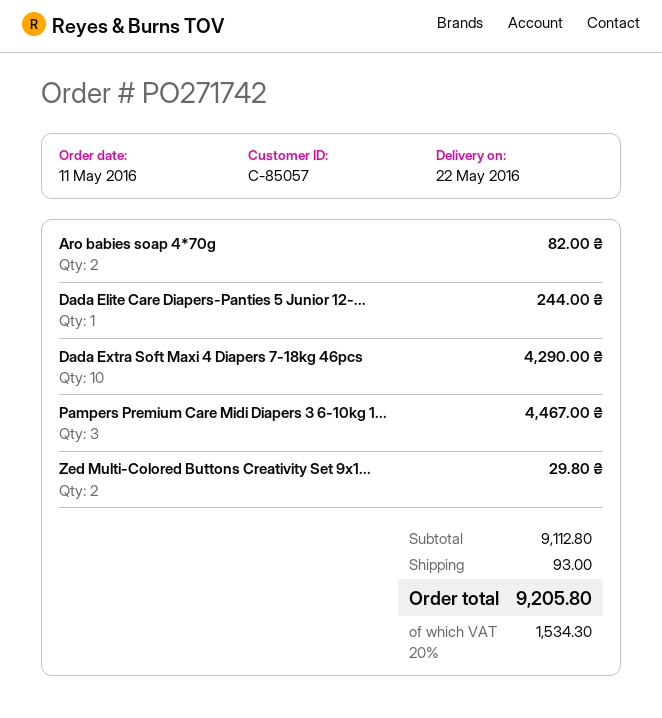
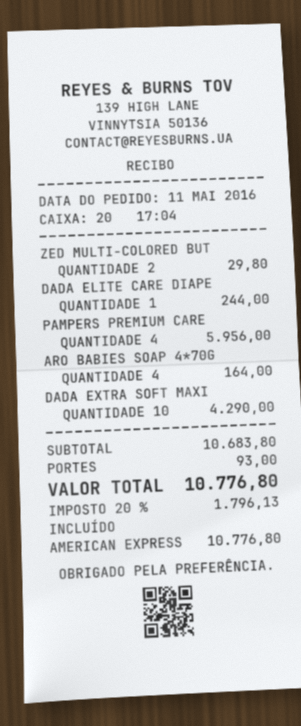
Aro babies soap 4*70g: 2 for 82.00 -> 4 for 164.00
Pampers Premium Care Midi Diapers 3 6-10kg 1...: 3 for 4467.00 -> 4 for 5956.00
subtotal: 9112.80 -> 10683.80
tax: 20% = 1534.30 -> 20% = 1796.13
total: 9205.80 -> 10776.80

